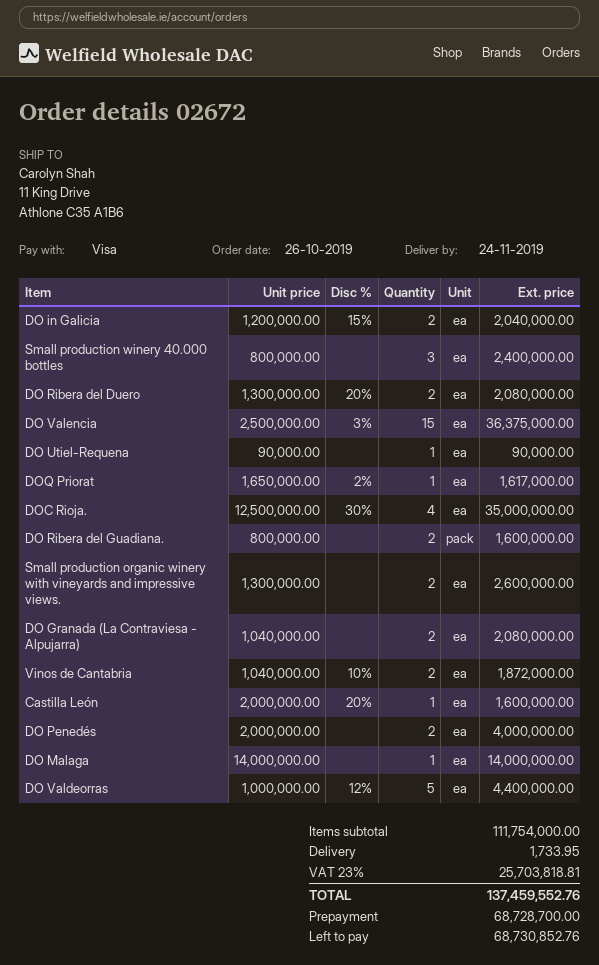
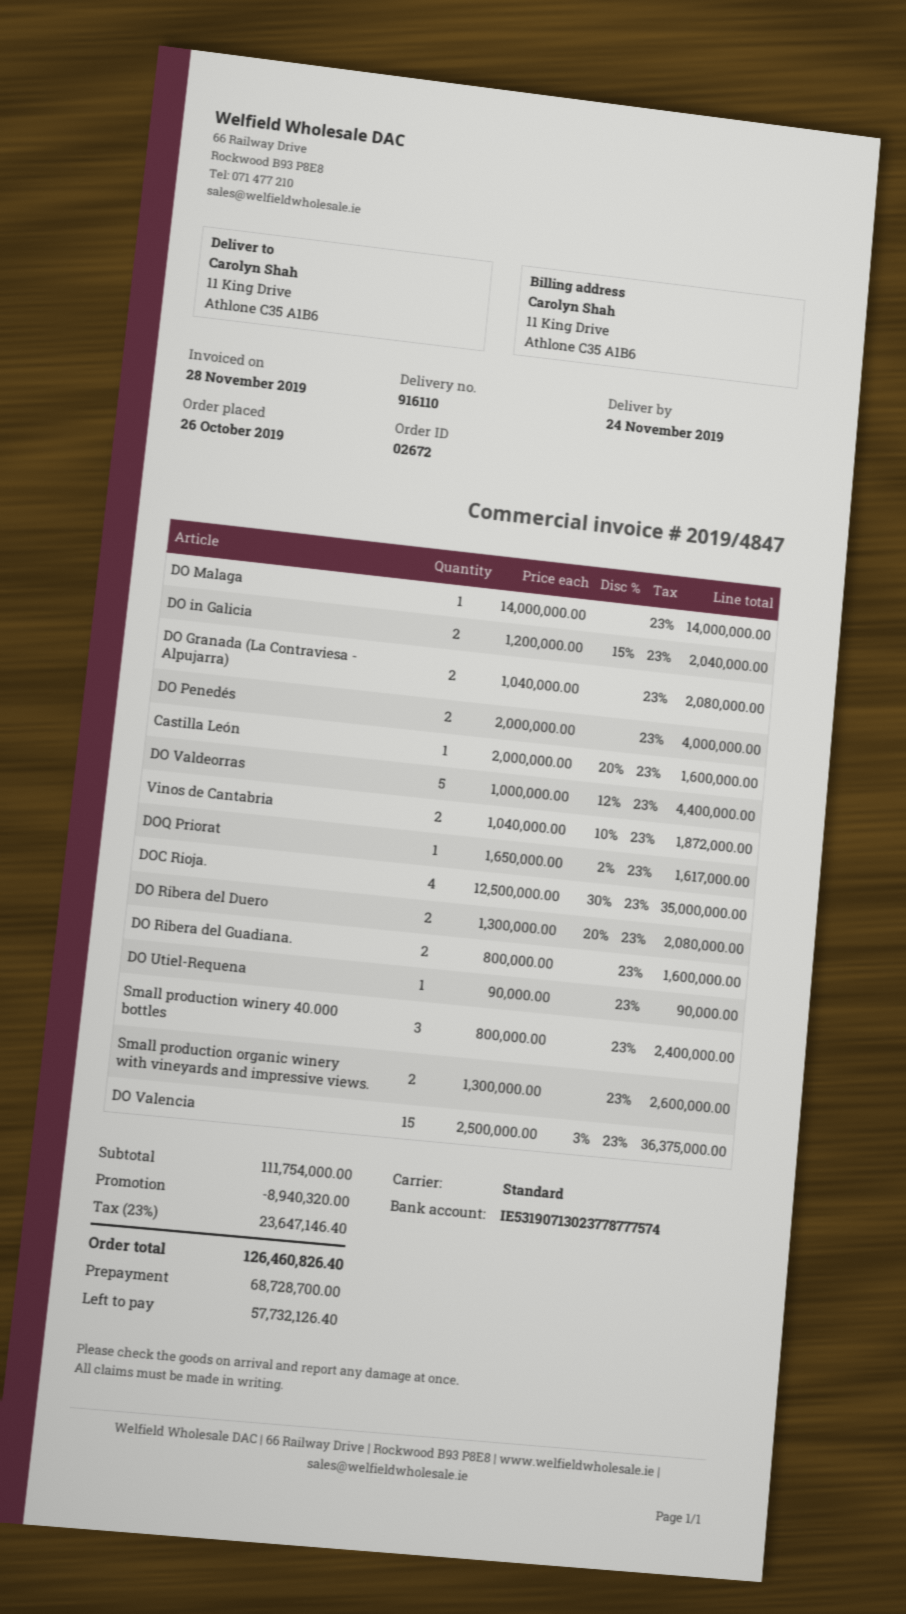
discount: none -> 8940320.00
shipping: 1733.95 -> none
tax: 23% = 25703818.81 -> 23% = 23647146.40
total: 137459552.76 -> 126460826.40
balance: 68730852.76 -> 57732126.40

